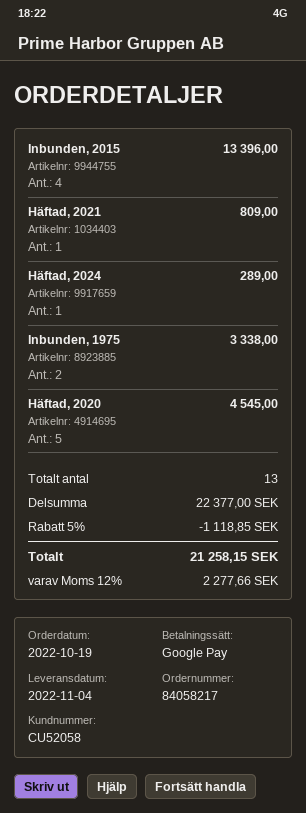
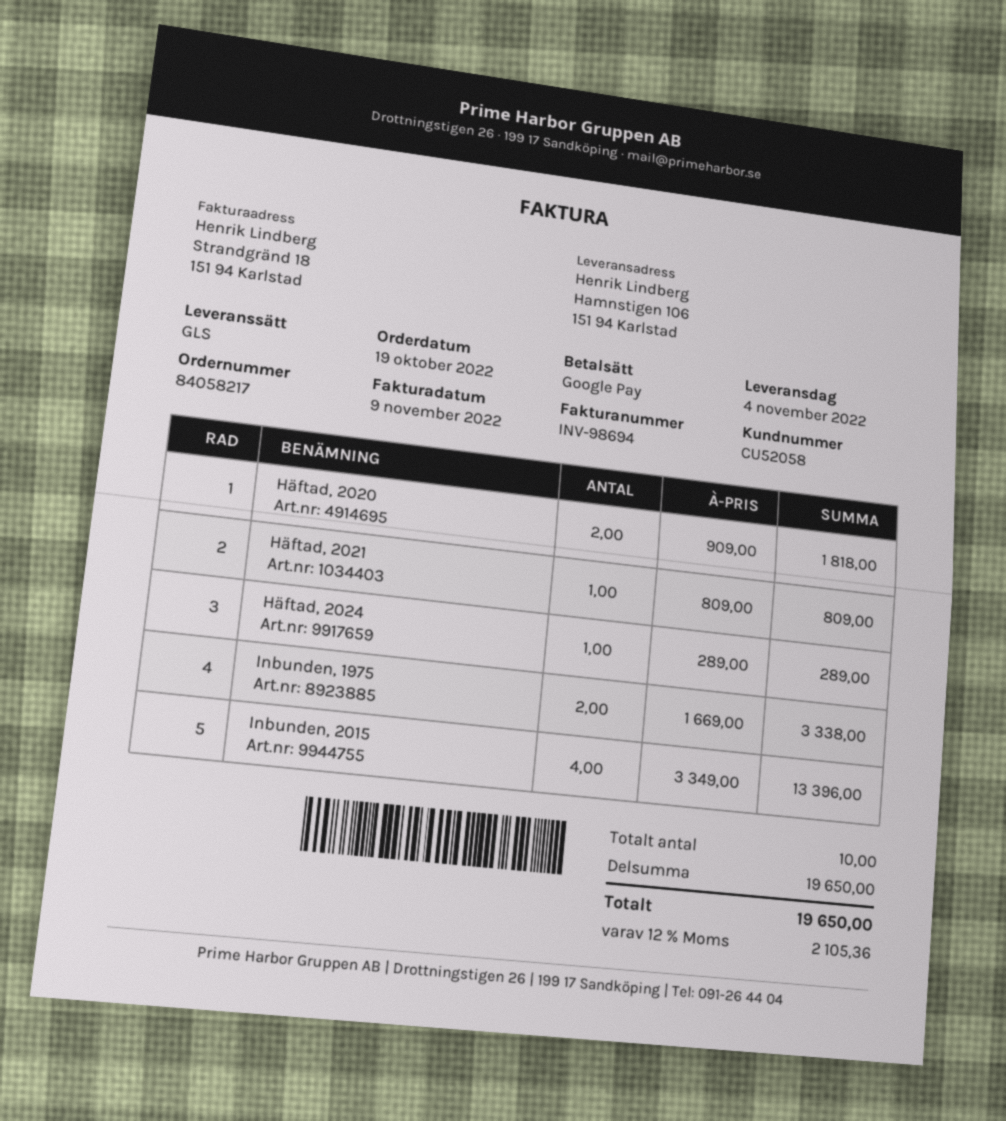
Häftad, 2020: 5 for 4545.00 -> 2 for 1818.00
total quantity: 13 -> 10
subtotal: 22377.00 -> 19650.00
discount: 5% = 1118.85 -> none
tax: 12% = 2277.66 -> 12% = 2105.36
total: 21258.15 -> 19650.00

